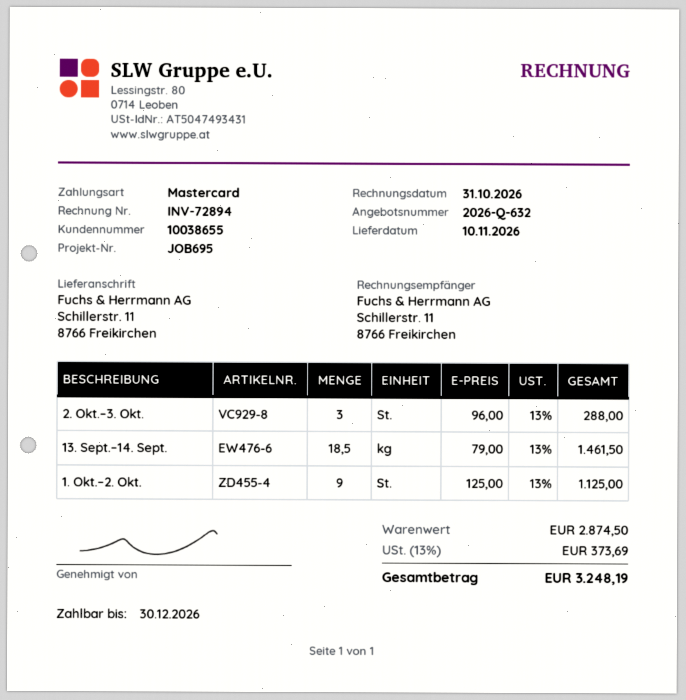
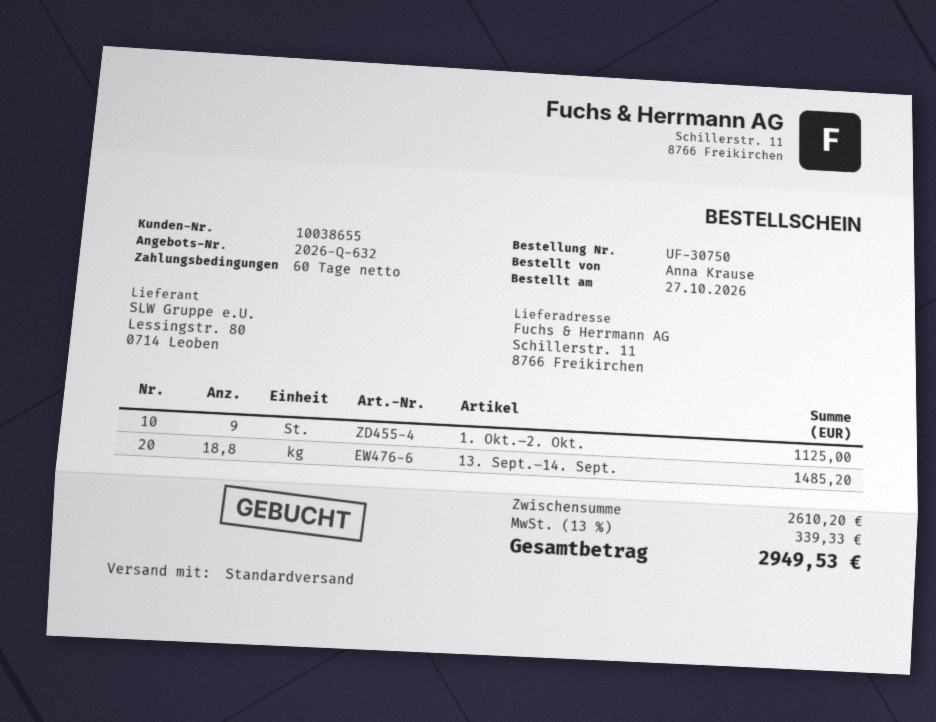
2. Okt.–3. Okt.: 3 for 288.00 -> none
13. Sept.–14. Sept.: 18.5 for 1461.50 -> 18.8 for 1485.20
subtotal: 2874.50 -> 2610.20
tax: 13% = 373.69 -> 13% = 339.33
total: 3248.19 -> 2949.53

